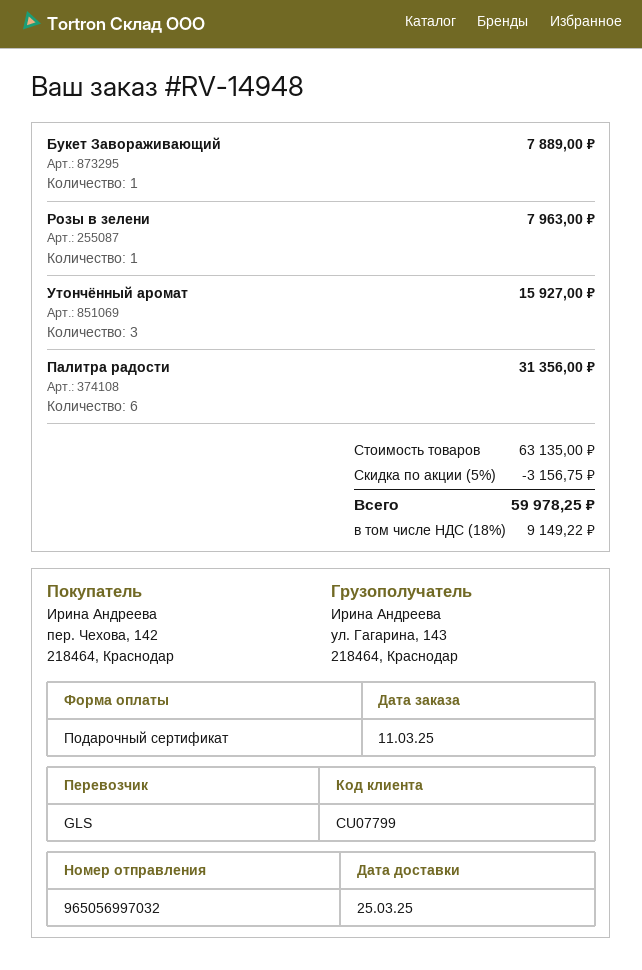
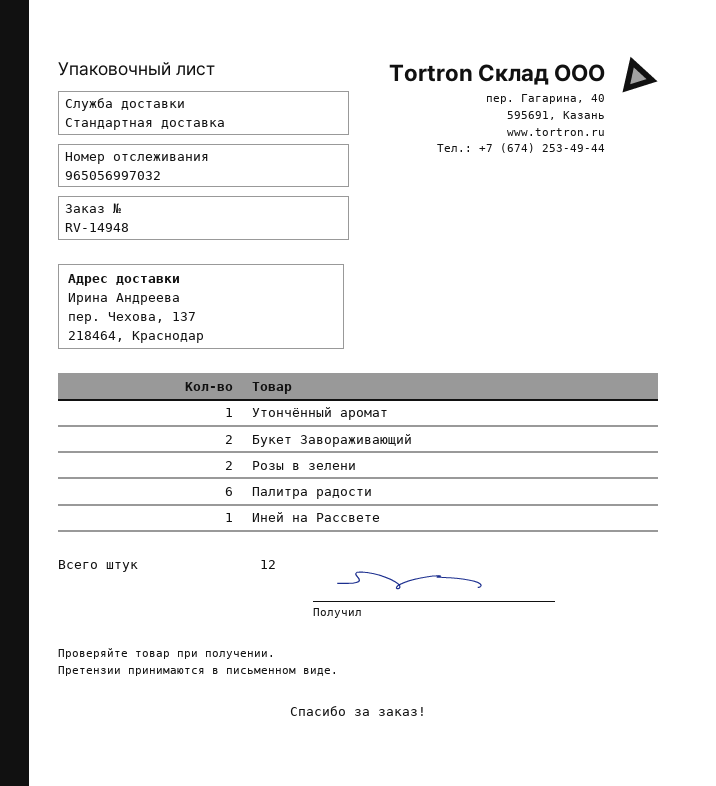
shipping method: GLS -> standard
ship to: ул. Гагарина, 143, 218464, Краснодар -> пер. Чехова, 137, 218464, Краснодар
Букет Завораживающий: 1 -> 2
Розы в зелени: 1 -> 2
Утончённый аромат: 3 -> 1
Иней на Рассвете: none -> 1

